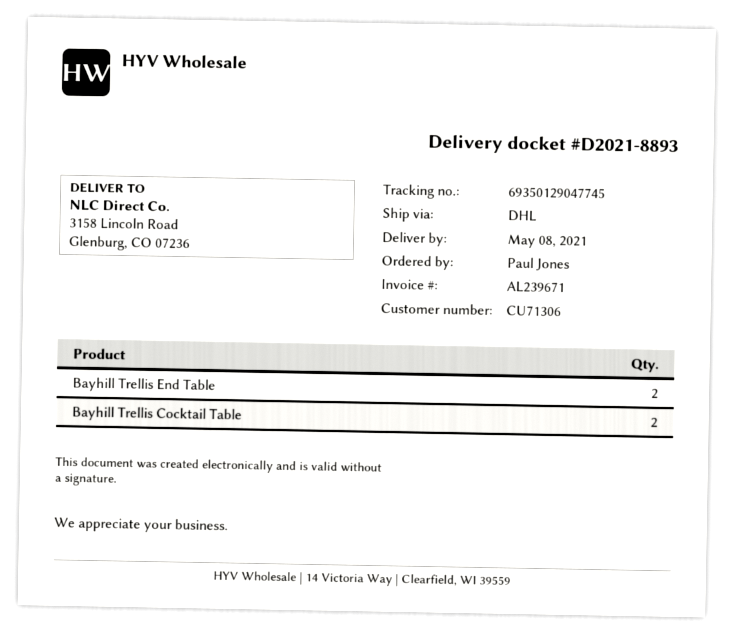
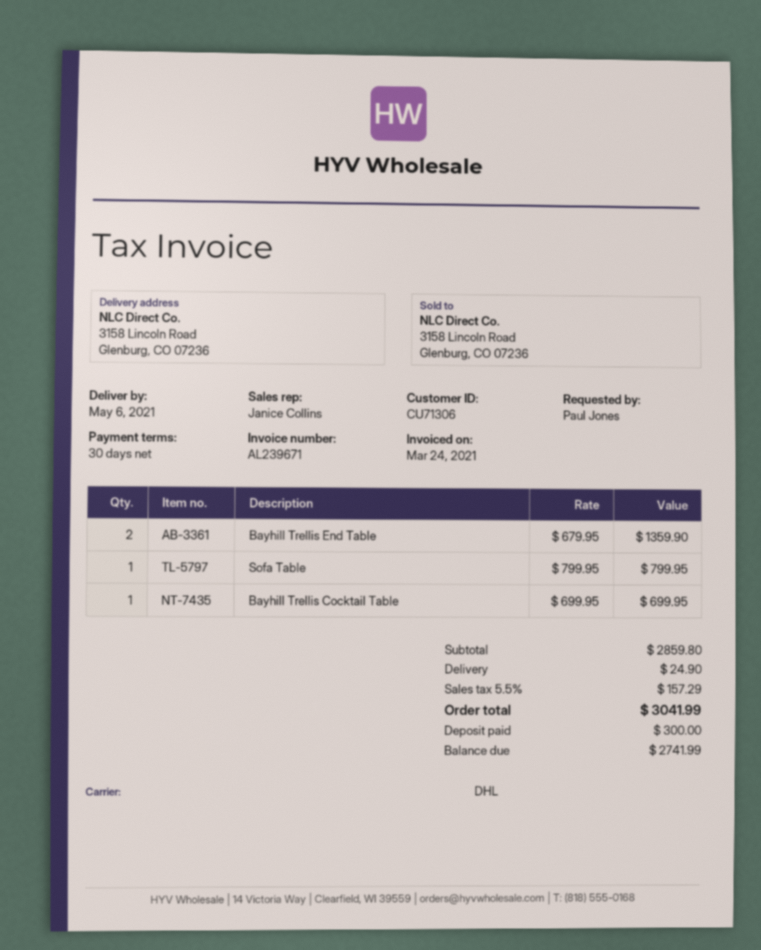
delivery date: 2021-05-08 -> 2021-05-06
Bayhill Trellis Cocktail Table: 2 -> 1
Sofa Table: none -> 1

